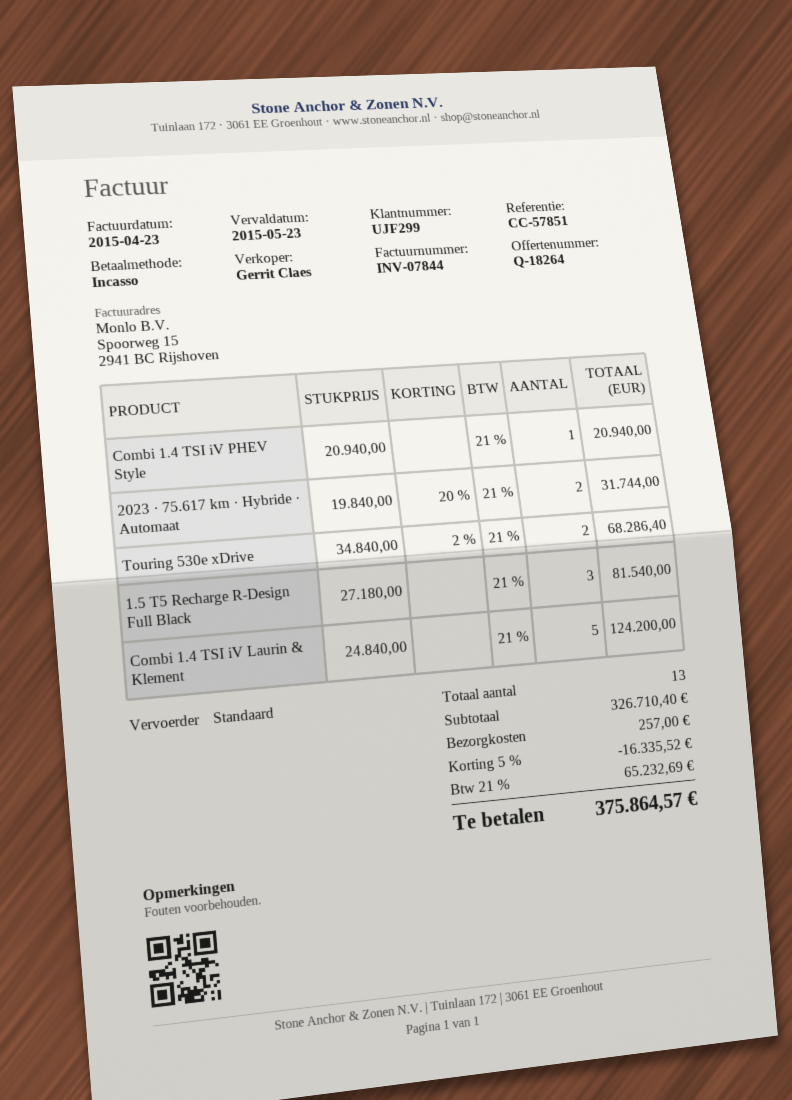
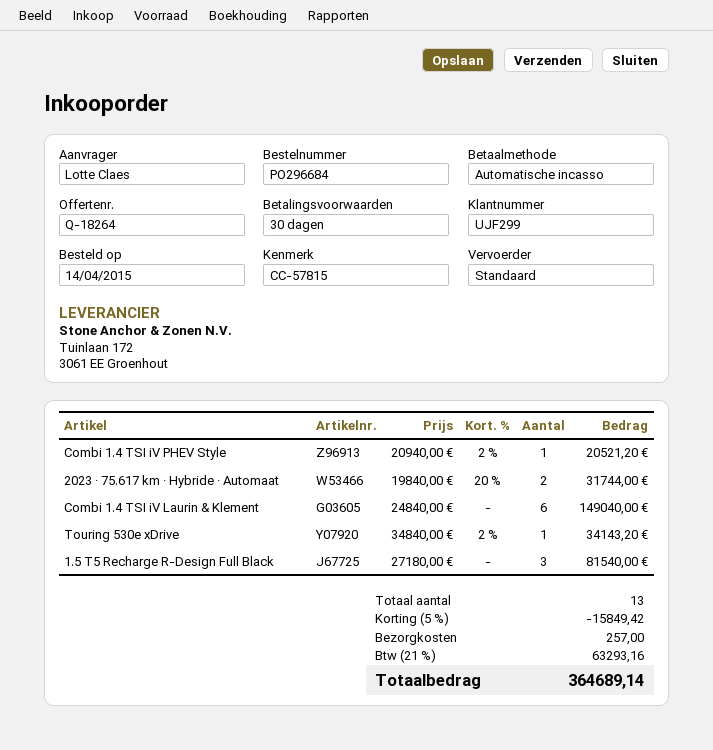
reference: CC-57851 -> CC-57815
Combi 1.4 TSI iV PHEV Style: 1 x 20940.00 = 20940.00 -> 1 x 20940.00 - 2% = 20521.20
Touring 530e xDrive: 2 x 34840.00 - 2% = 68286.40 -> 1 x 34840.00 - 2% = 34143.20
Combi 1.4 TSI iV Laurin & Klement: 5 x 24840.00 = 124200.00 -> 6 x 24840.00 = 149040.00
discount: 5% = 16335.52 -> 5% = 15849.42
tax: 21% = 65232.69 -> 21% = 63293.16
total: 375864.57 -> 364689.14

